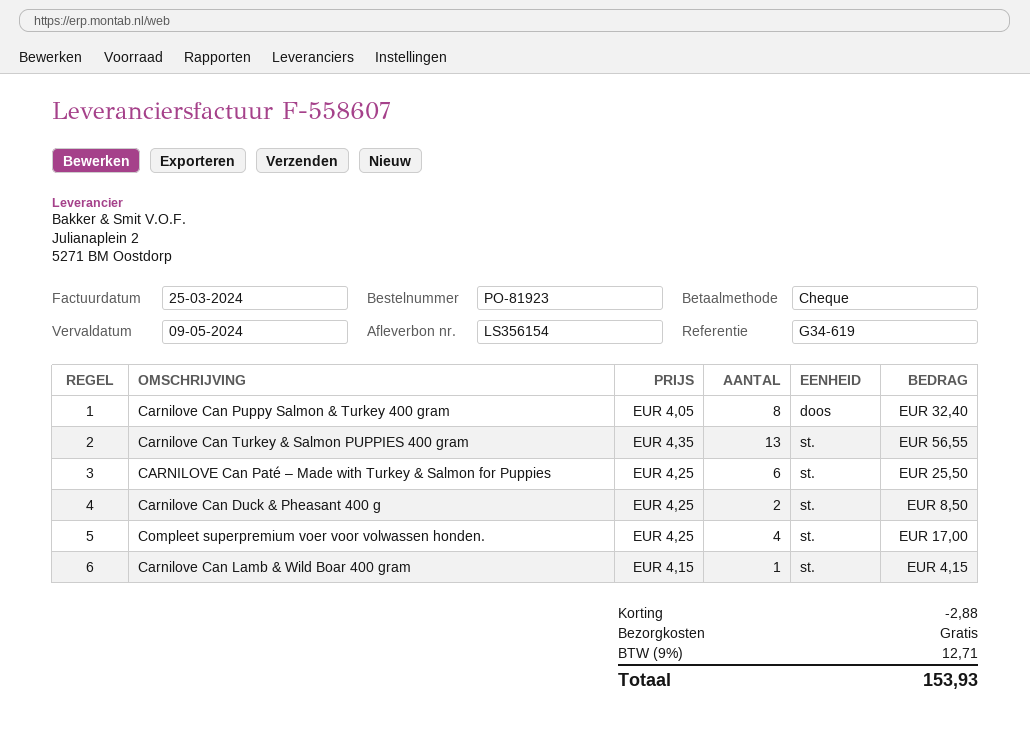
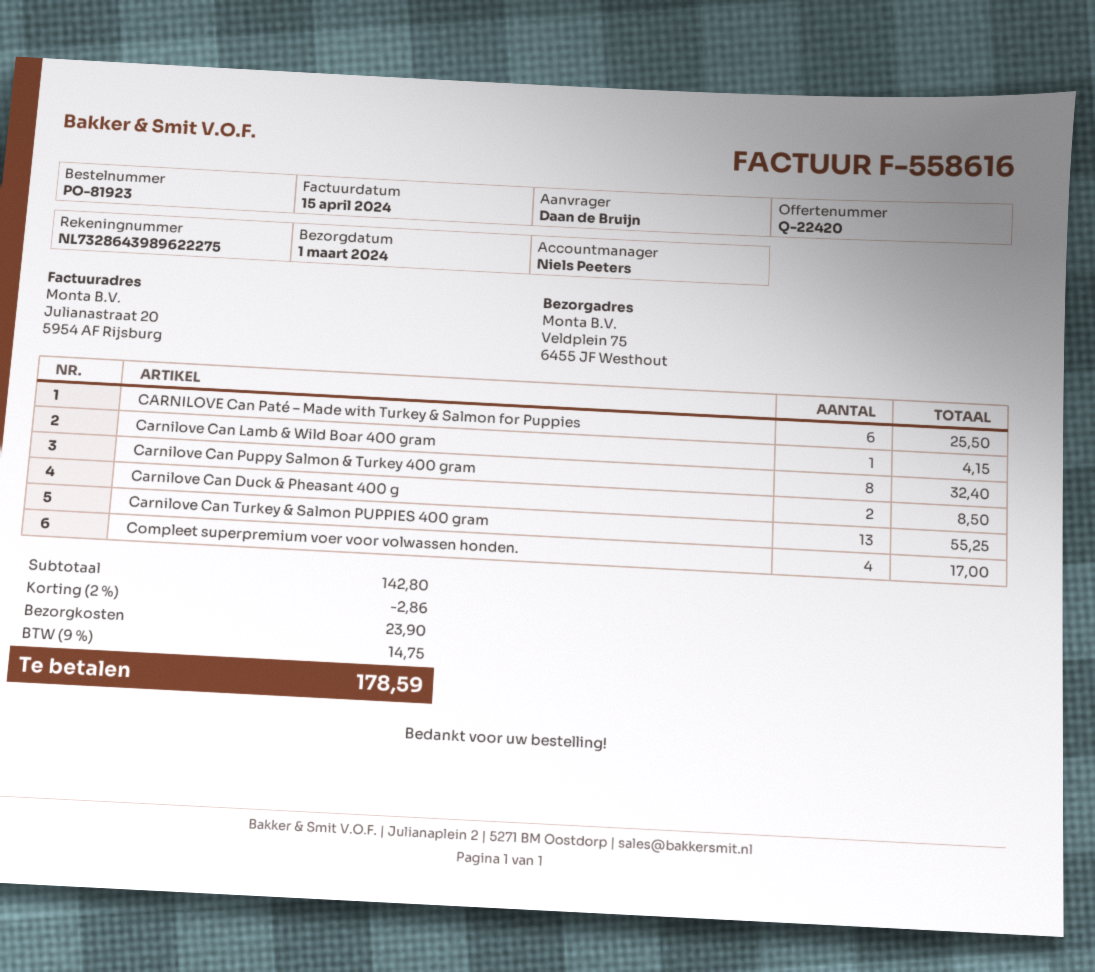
invoice number: F-558607 -> F-558616
invoice date: 2024-03-25 -> 2024-04-15
Carnilove Can Turkey & Salmon PUPPIES 400 gram: 13 for 56.55 -> 13 for 55.25
discount: 2.88 -> 2.86
shipping: 0.00 -> 23.90
tax: 9% = 12.71 -> 9% = 14.75
total: 153.93 -> 178.59

